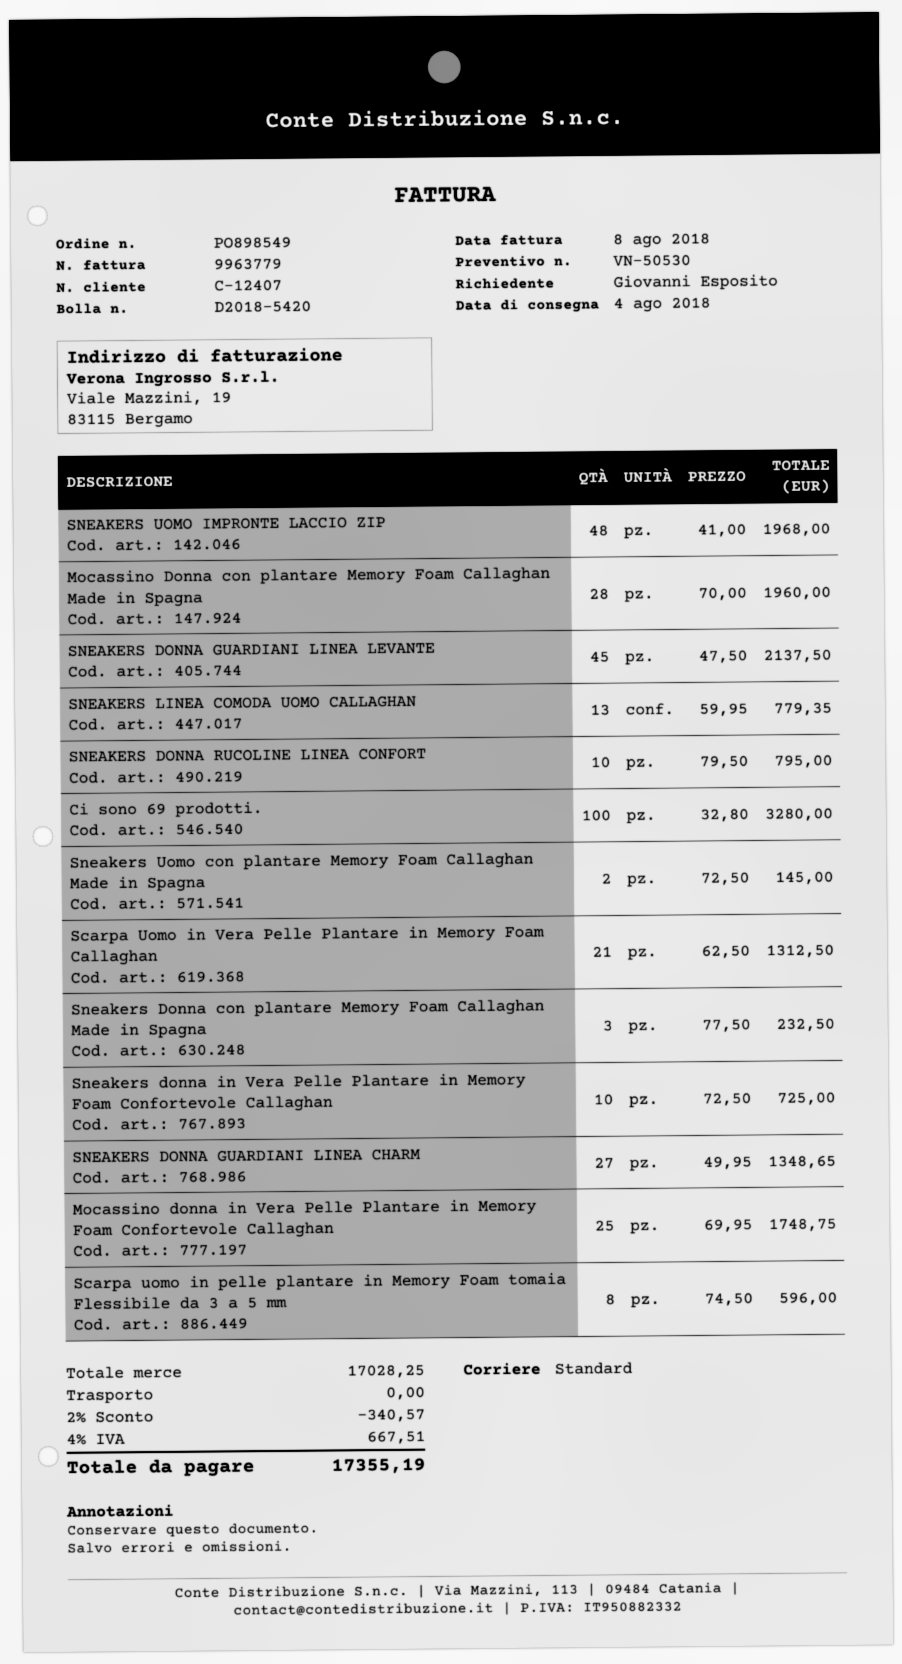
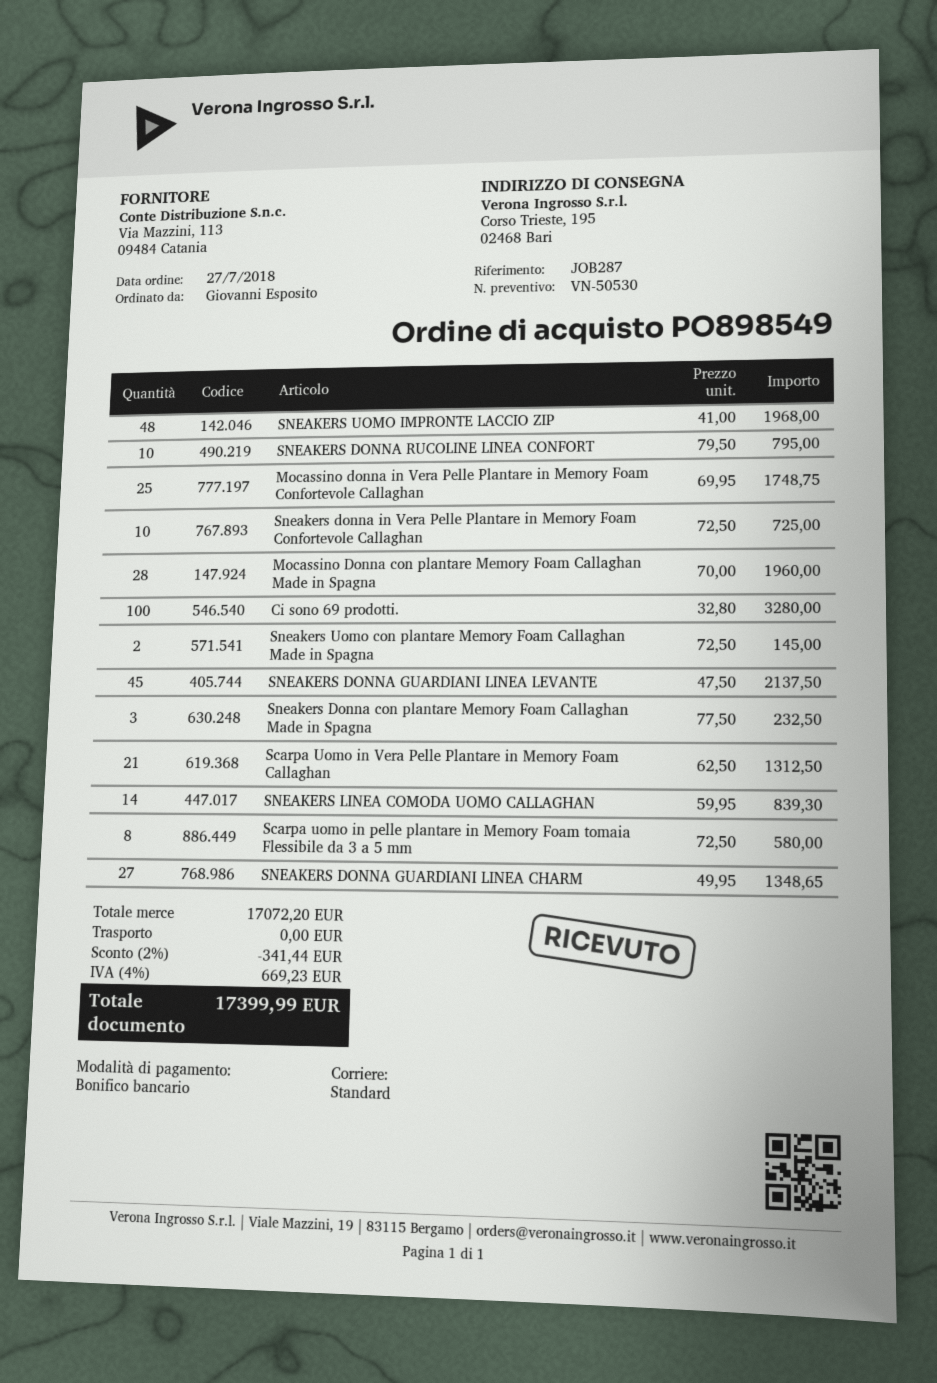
SNEAKERS LINEA COMODA UOMO CALLAGHAN: 13 x 59.95 = 779.35 -> 14 x 59.95 = 839.30
Scarpa uomo in pelle plantare in Memory Foam tomaia Flessibile da 3 a 5 mm: 8 x 74.50 = 596.00 -> 8 x 72.50 = 580.00
subtotal: 17028.25 -> 17072.20
discount: 2% = 340.57 -> 2% = 341.44
tax: 4% = 667.51 -> 4% = 669.23
total: 17355.19 -> 17399.99

